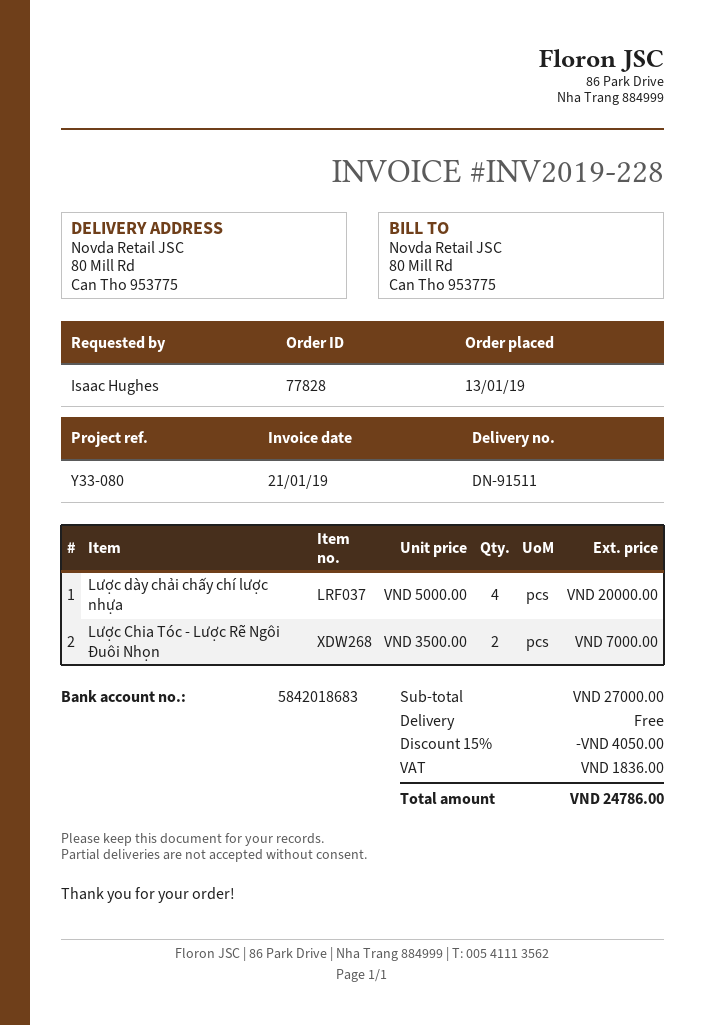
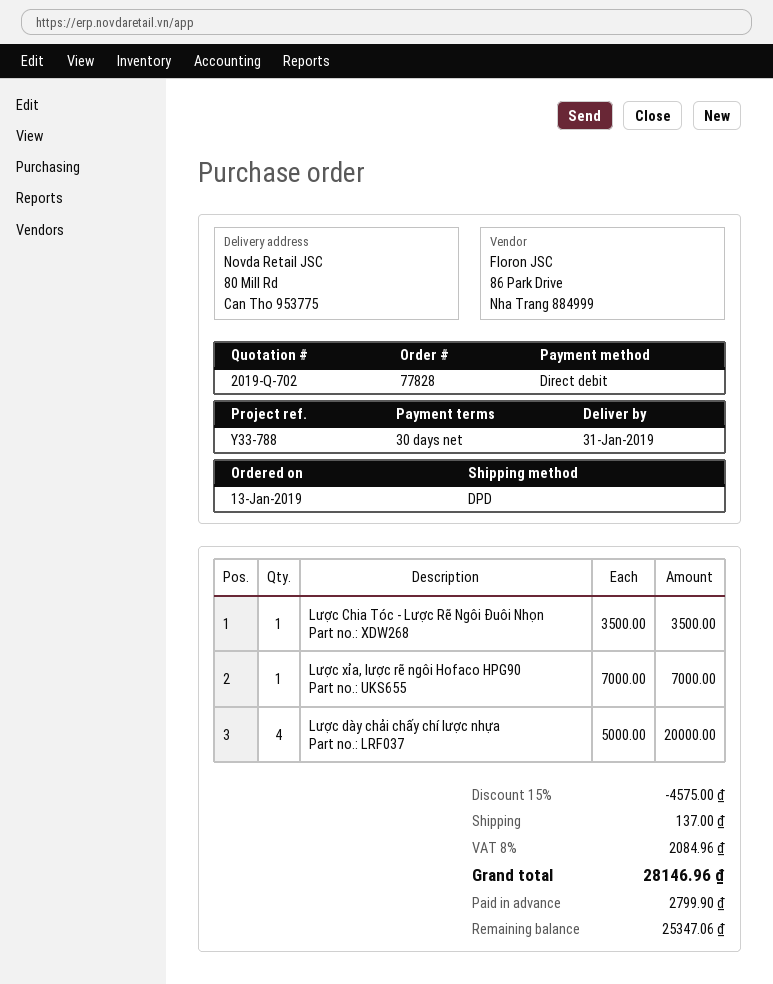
reference: Y33-080 -> Y33-788
Lược Chia Tóc - Lược Rẽ Ngôi Đuôi Nhọn: 2 x 3500.00 = 7000.00 -> 1 x 3500.00 = 3500.00
Lược xỉa, lược rẽ ngôi Hofaco HPG90: none -> 1 x 7000.00 = 7000.00
discount: 15% = 4050.00 -> 15% = 4575.00
shipping: 0.00 -> 137.00
tax: 1836.00 -> 2084.96
total: 24786.00 -> 28146.96

